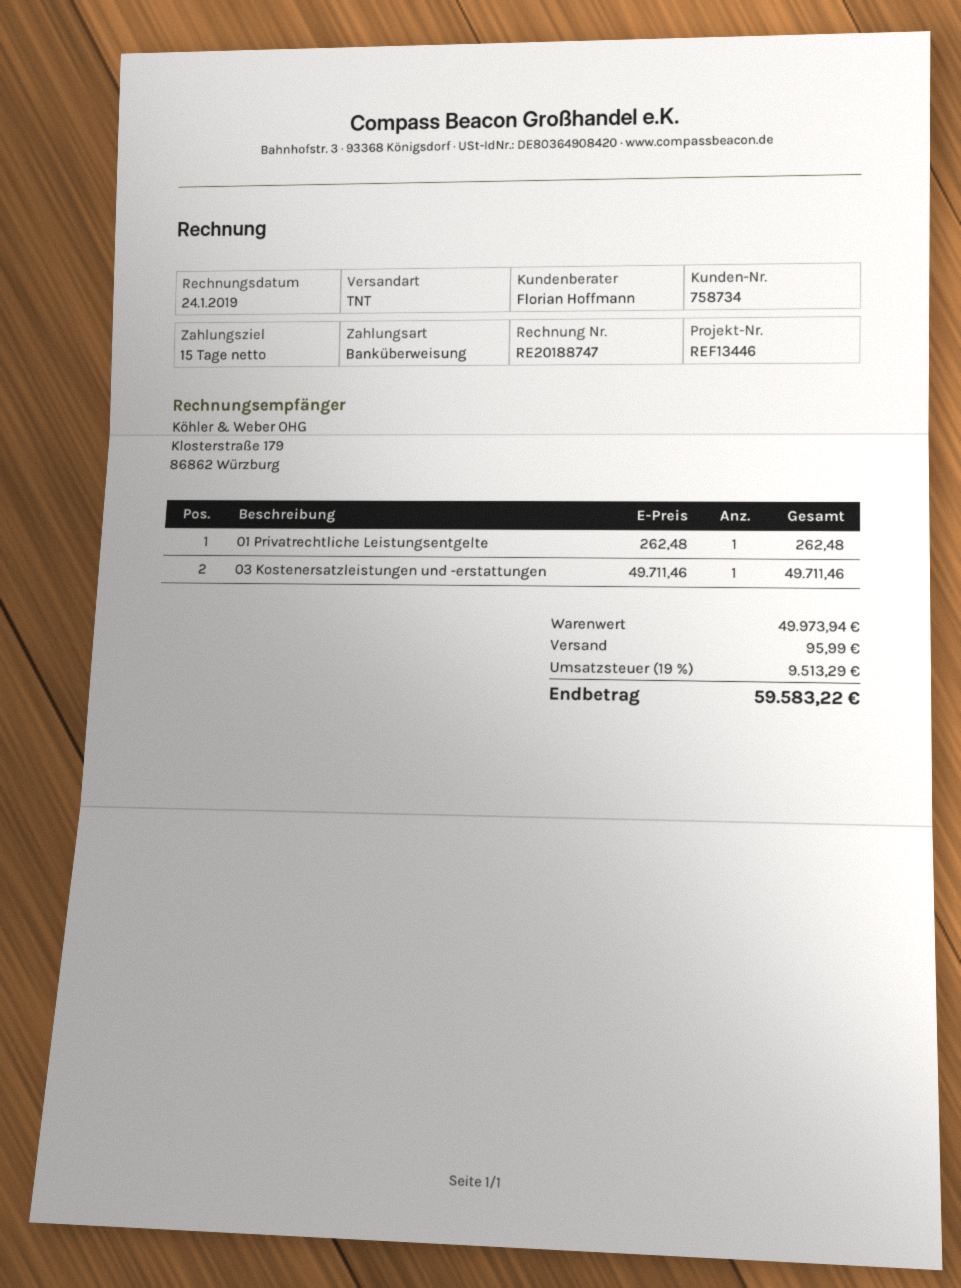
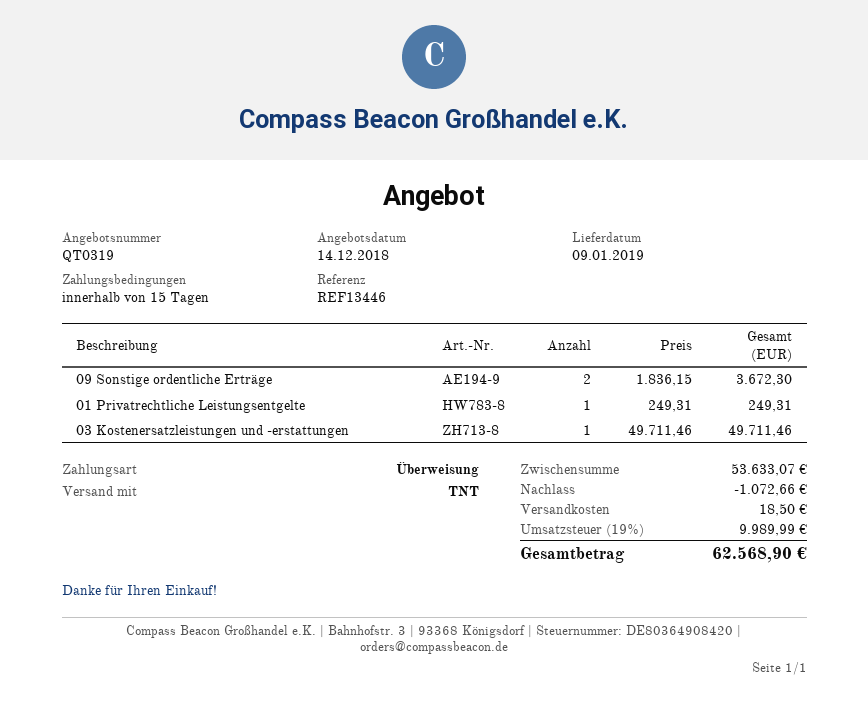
01 Privatrechtliche Leistungsentgelte: 1 x 262.48 = 262.48 -> 1 x 249.31 = 249.31
09 Sonstige ordentliche Erträge: none -> 2 x 1836.15 = 3672.30
subtotal: 49973.94 -> 53633.07
discount: none -> 1072.66
shipping: 95.99 -> 18.50
tax: 19% = 9513.29 -> 19% = 9989.99
total: 59583.22 -> 62568.90

